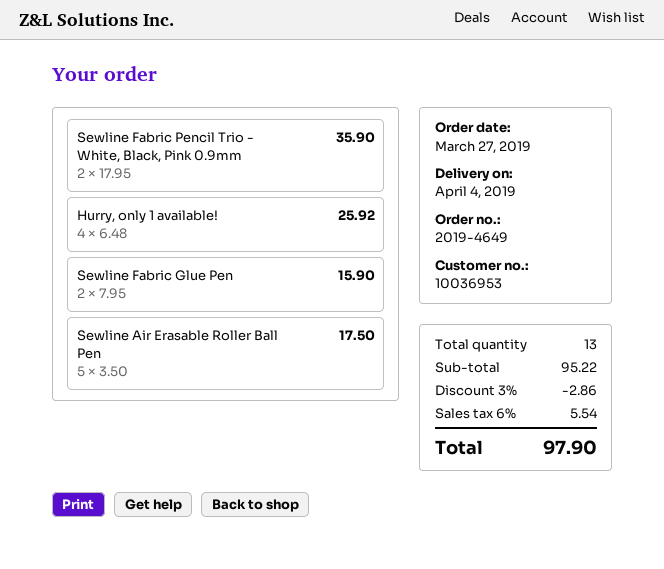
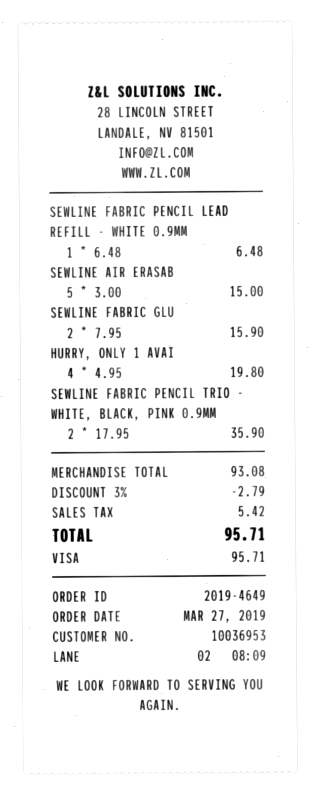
Hurry, only 1 available!: 4 x 6.48 = 25.92 -> 4 x 4.95 = 19.80
Sewline Air Erasable Roller Ball Pen: 5 x 3.50 = 17.50 -> 5 x 3.00 = 15.00
SEWLINE FABRIC PENCIL LEAD REFILL - WHITE 0.9MM: none -> 1 x 6.48 = 6.48
subtotal: 95.22 -> 93.08
discount: 3% = 2.86 -> 3% = 2.79
tax: 5.54 -> 5.42
total: 97.90 -> 95.71

